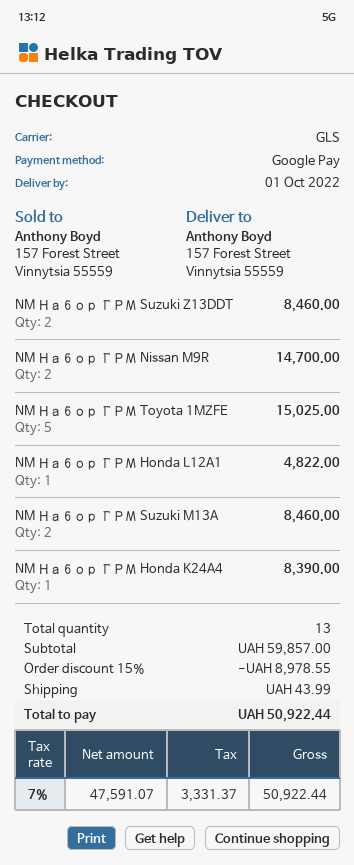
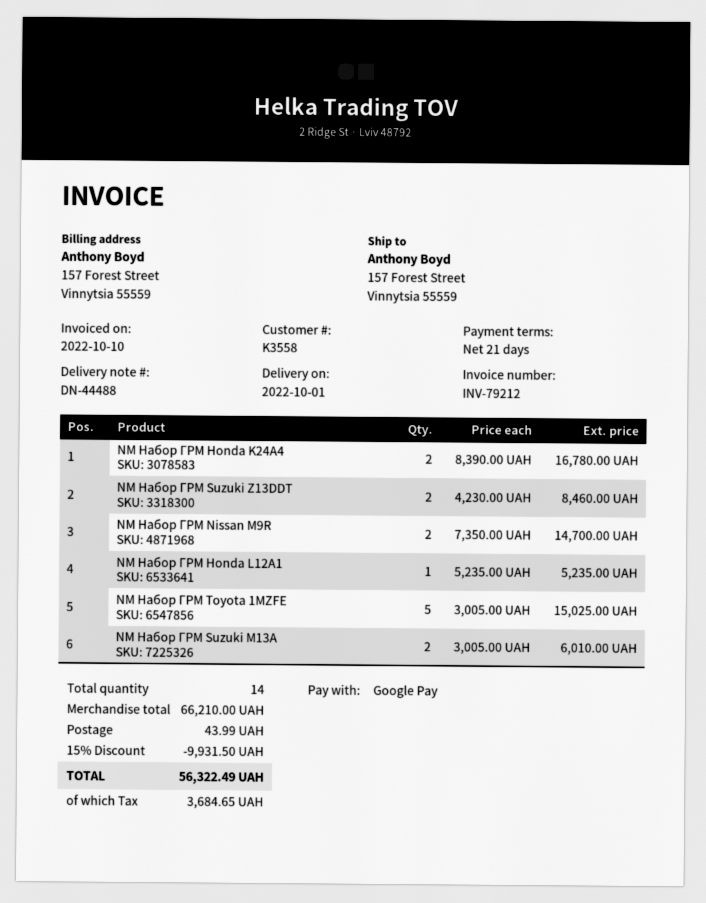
NM Набор ГРМ Honda L12A1: 1 for 4822.00 -> 1 for 5235.00
NM Набор ГРМ Suzuki M13A: 2 for 8460.00 -> 2 for 6010.00
NM Набор ГРМ Honda K24A4: 1 for 8390.00 -> 2 for 16780.00
total quantity: 13 -> 14
subtotal: 59857.00 -> 66210.00
discount: 15% = 8978.55 -> 15% = 9931.50
tax: 3331.37 -> 3684.65
total: 50922.44 -> 56322.49

